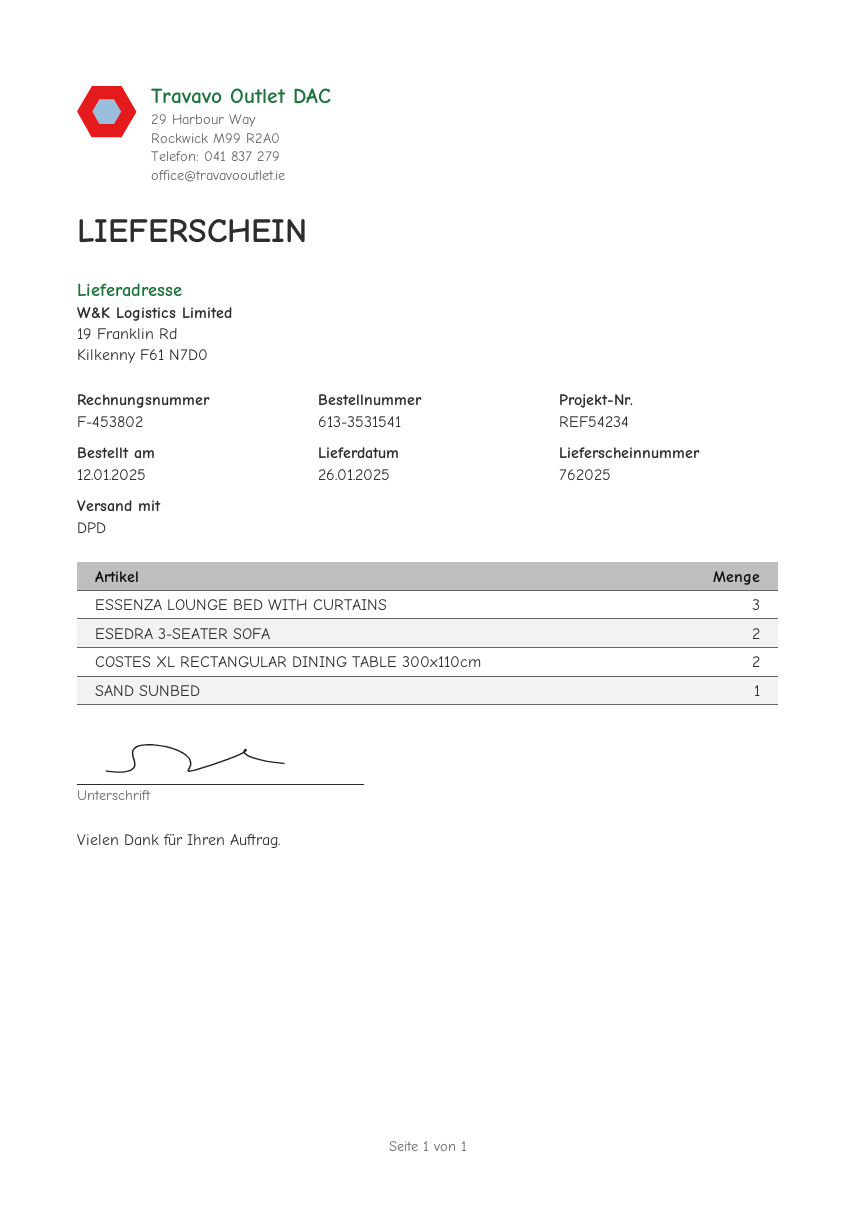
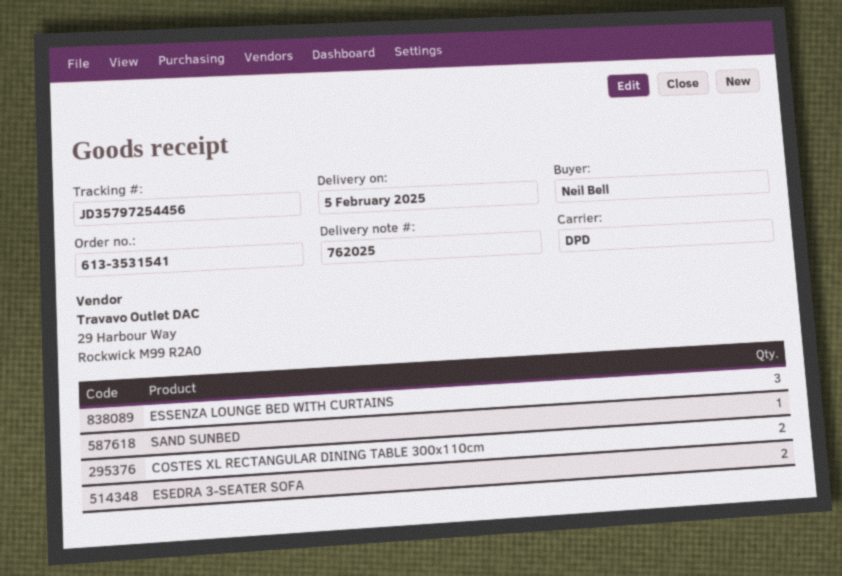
delivery date: 2025-01-26 -> 2025-02-05

